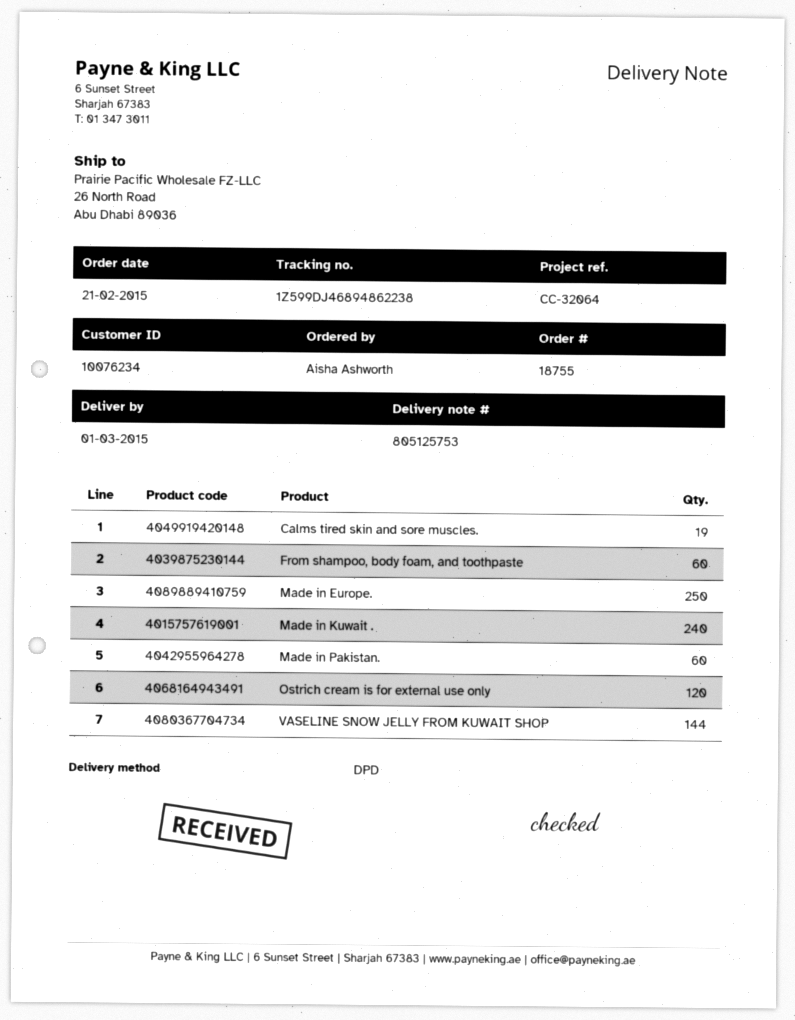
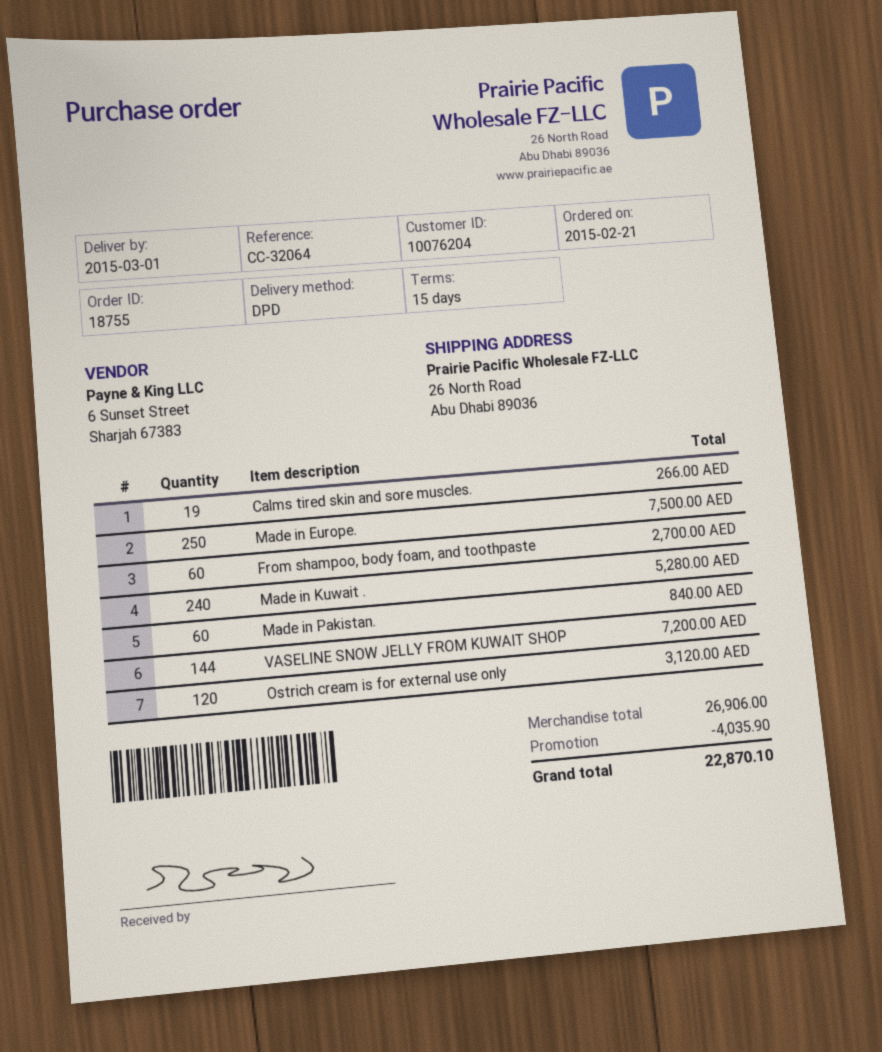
customer number: 10076234 -> 10076204

